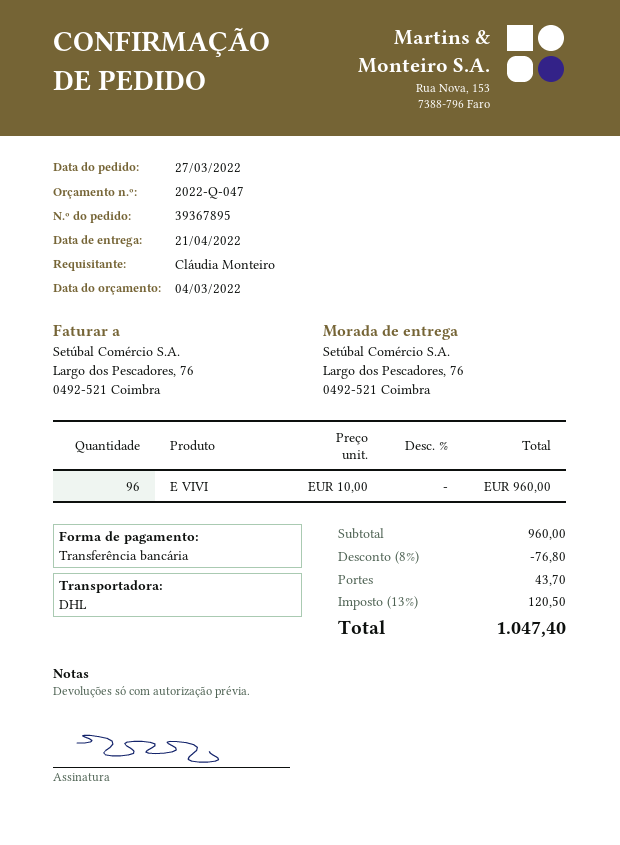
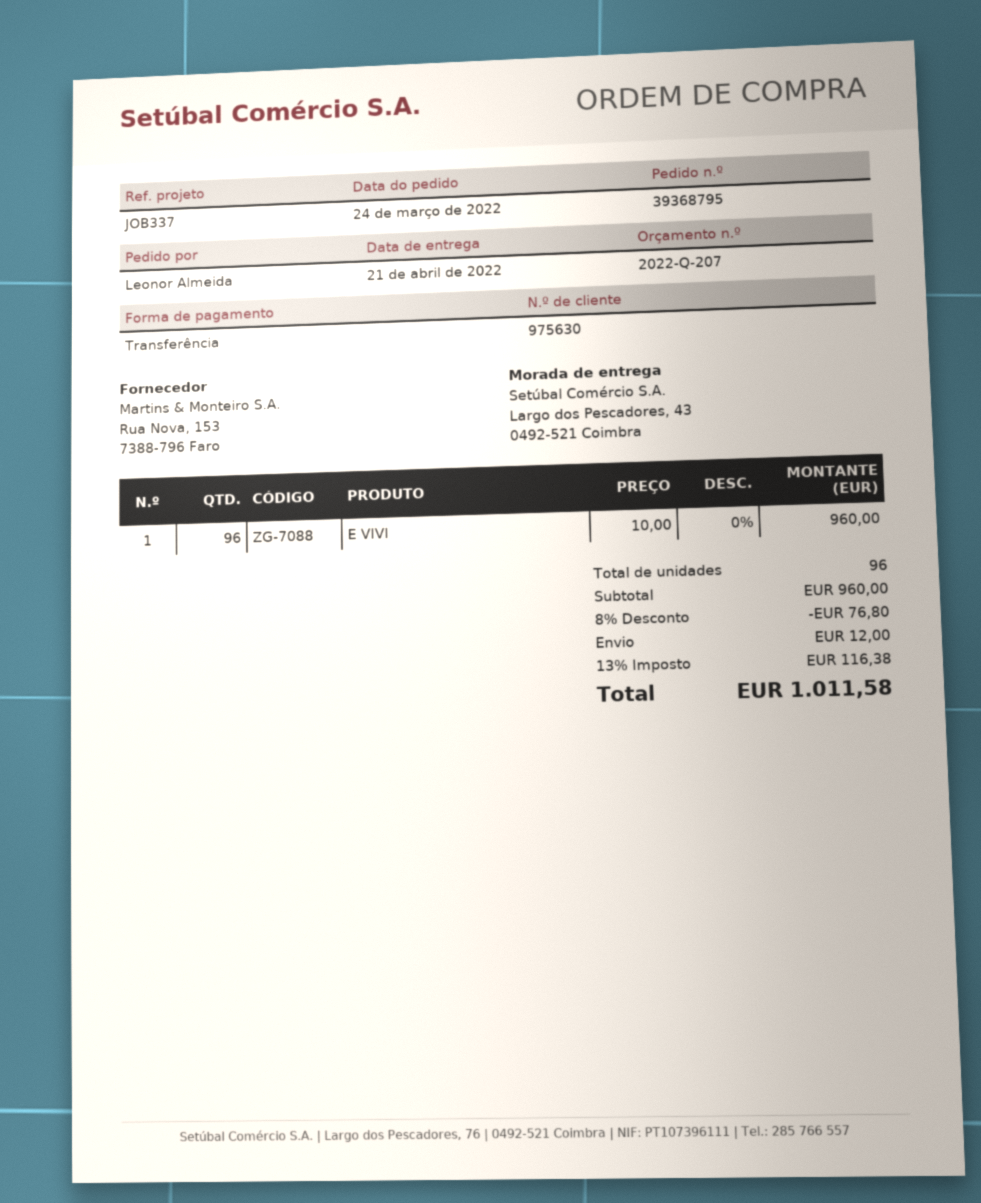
quote number: 2022-Q-047 -> 2022-Q-207
order number: 39367895 -> 39368795
order date: 2022-03-27 -> 2022-03-24
ordered by: Cláudia Monteiro -> Leonor Almeida
ship to: Largo dos Pescadores, 76, 0492-521 Coimbra -> Largo dos Pescadores, 43, 0492-521 Coimbra
shipping: 43.70 -> 12.00
tax: 13% = 120.50 -> 13% = 116.38
total: 1047.40 -> 1011.58

